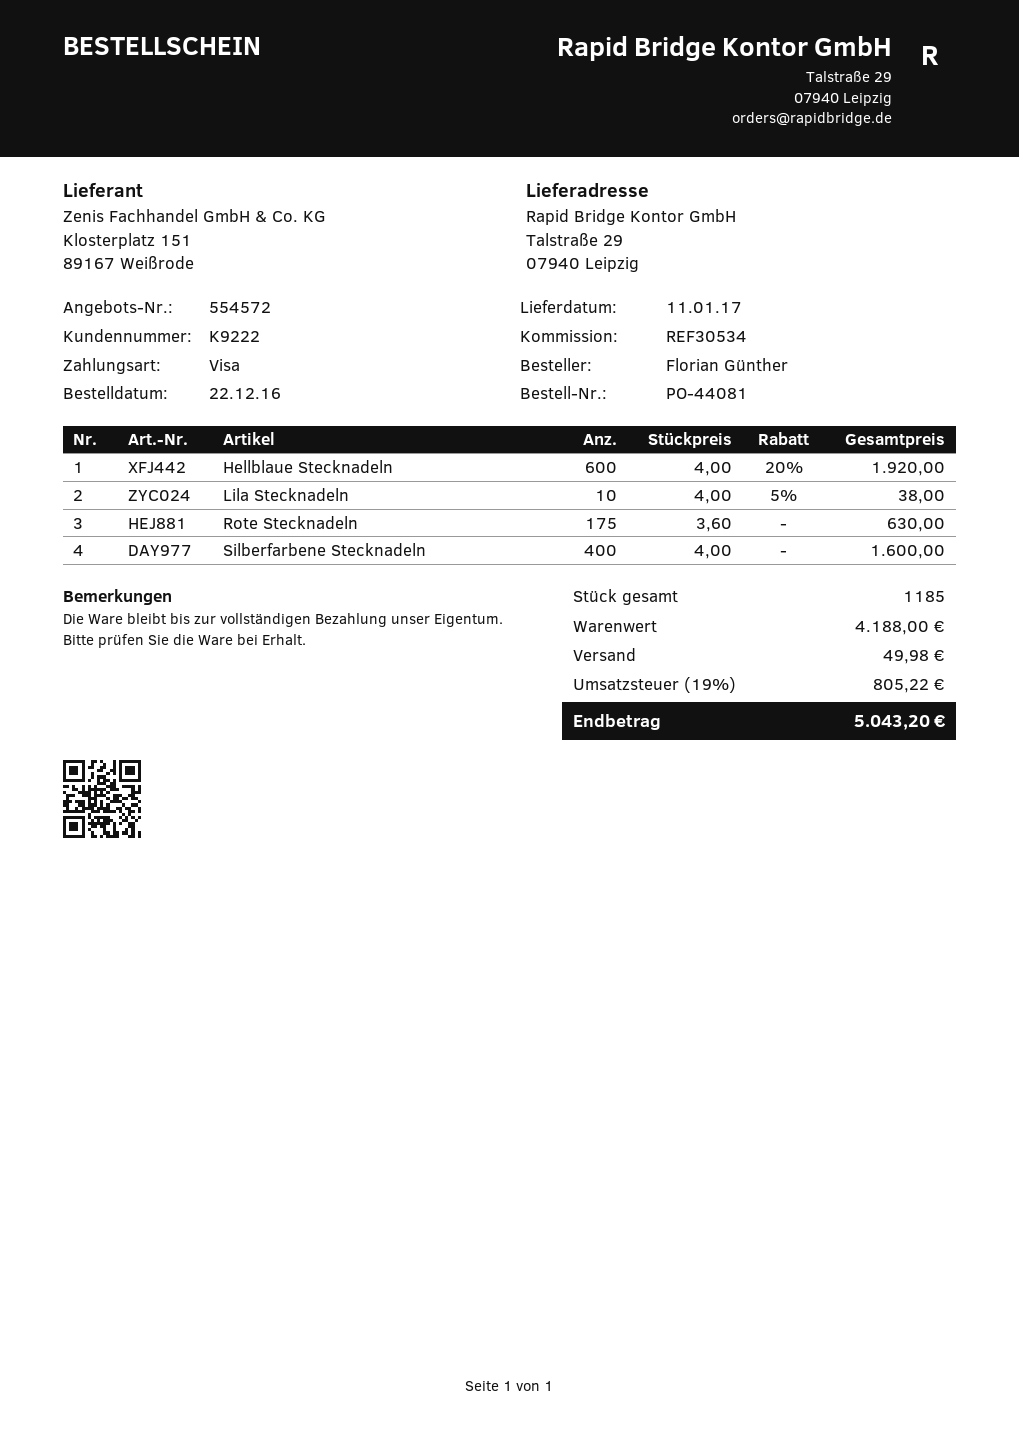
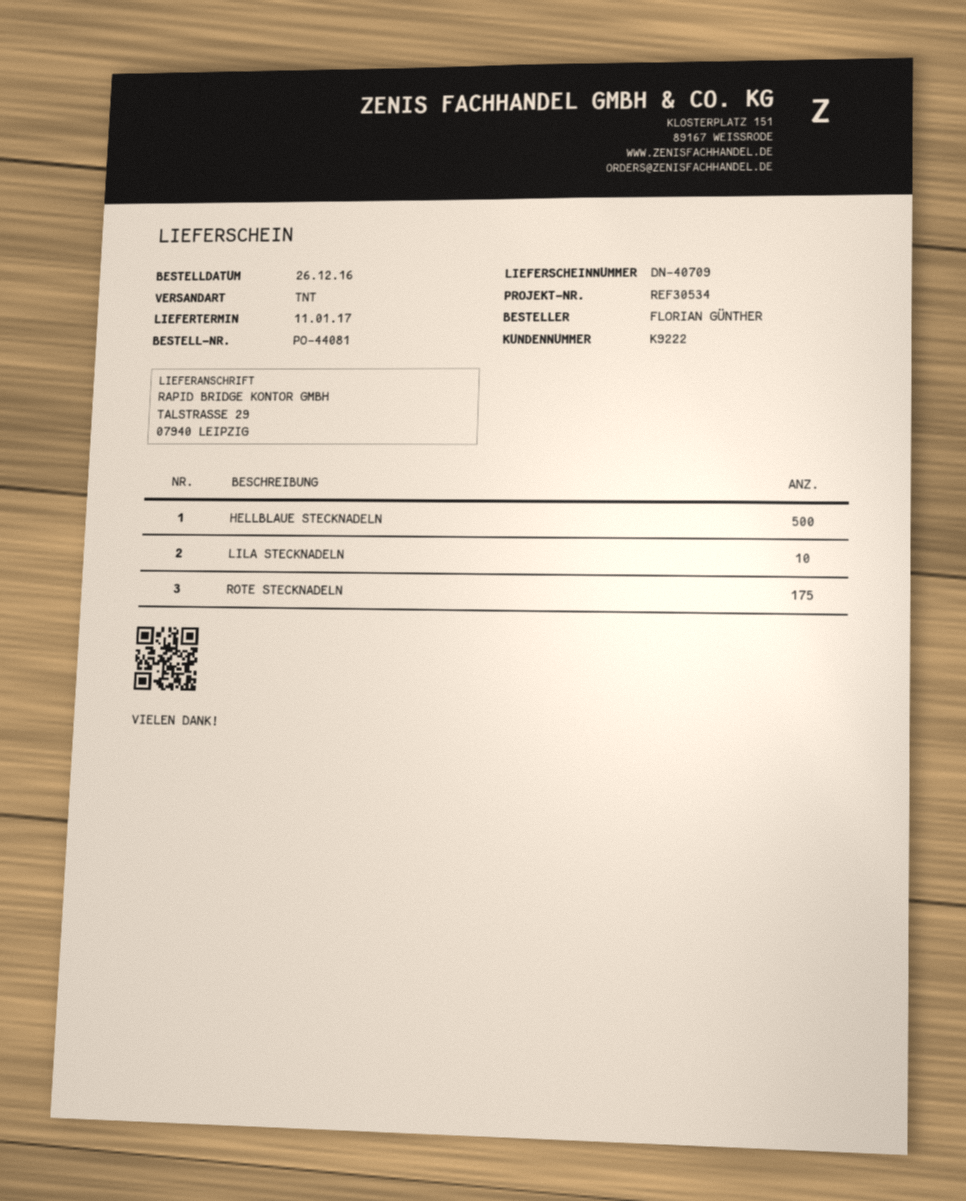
order date: 2016-12-22 -> 2016-12-26
Hellblaue Stecknadeln: 600 -> 500
Silberfarbene Stecknadeln: 400 -> none

